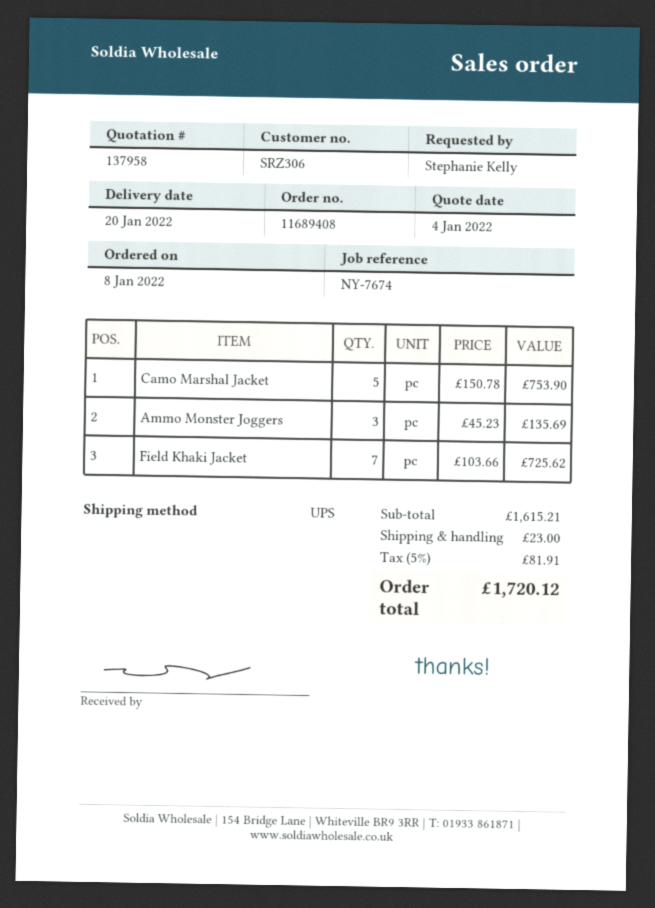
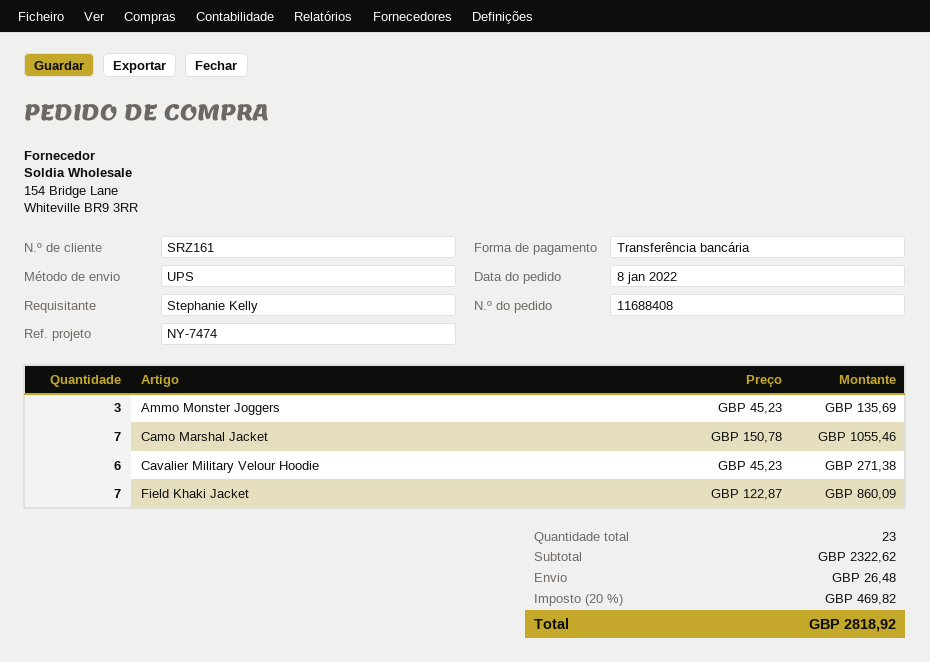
order number: 11689408 -> 11688408
customer number: SRZ306 -> SRZ161
reference: NY-7674 -> NY-7474
Camo Marshal Jacket: 5 x 150.78 = 753.90 -> 7 x 150.78 = 1055.46
Field Khaki Jacket: 7 x 103.66 = 725.62 -> 7 x 122.87 = 860.09
Cavalier Military Velour Hoodie: none -> 6 x 45.23 = 271.38
subtotal: 1615.21 -> 2322.62
shipping: 23.00 -> 26.48
tax: 5% = 81.91 -> 20% = 469.82
total: 1720.12 -> 2818.92

